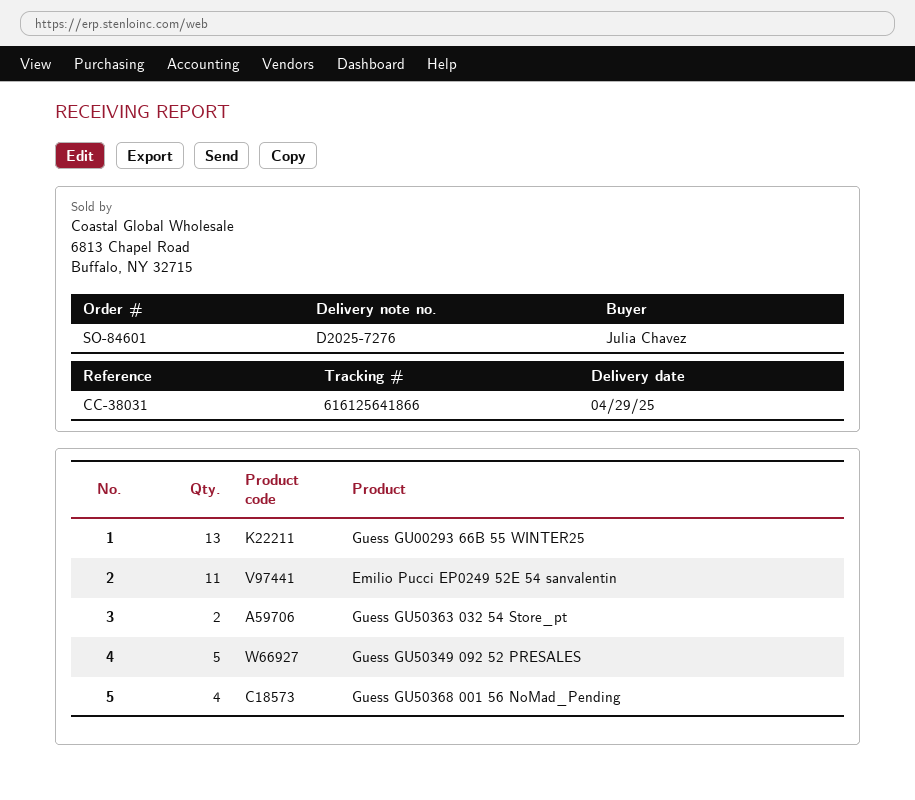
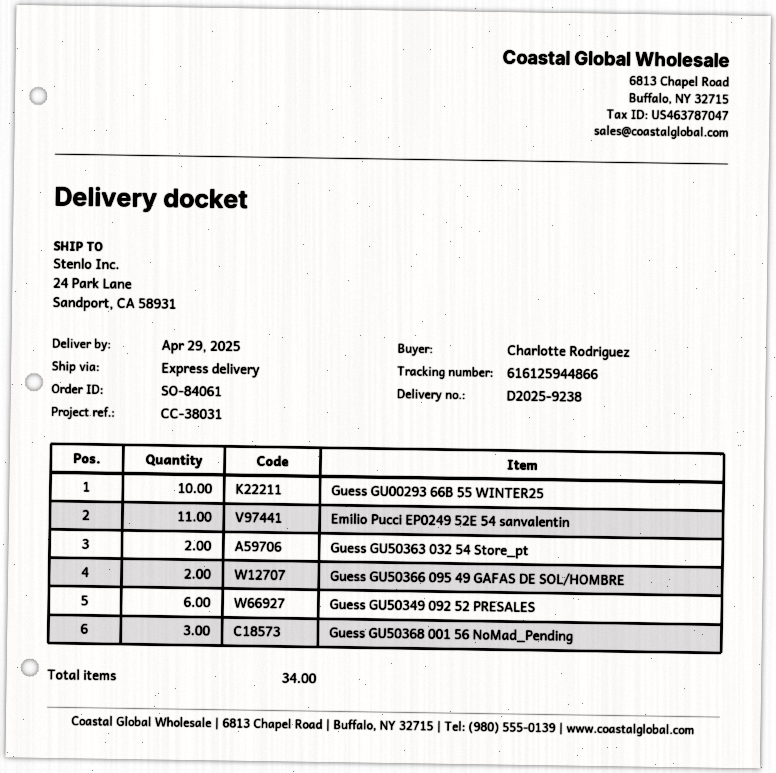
order number: SO-84601 -> SO-84061
delivery note number: D2025-7276 -> D2025-9238
ordered by: Julia Chavez -> Charlotte Rodriguez
tracking number: 616125641866 -> 616125944866
Guess GU00293 66B 55 WINTER25: 13 -> 10
Guess GU50349 092 52 PRESALES: 5 -> 6
Guess GU50368 001 56 NoMad_Pending: 4 -> 3
Guess GU50366 095 49 GAFAS DE SOL/HOMBRE: none -> 2

